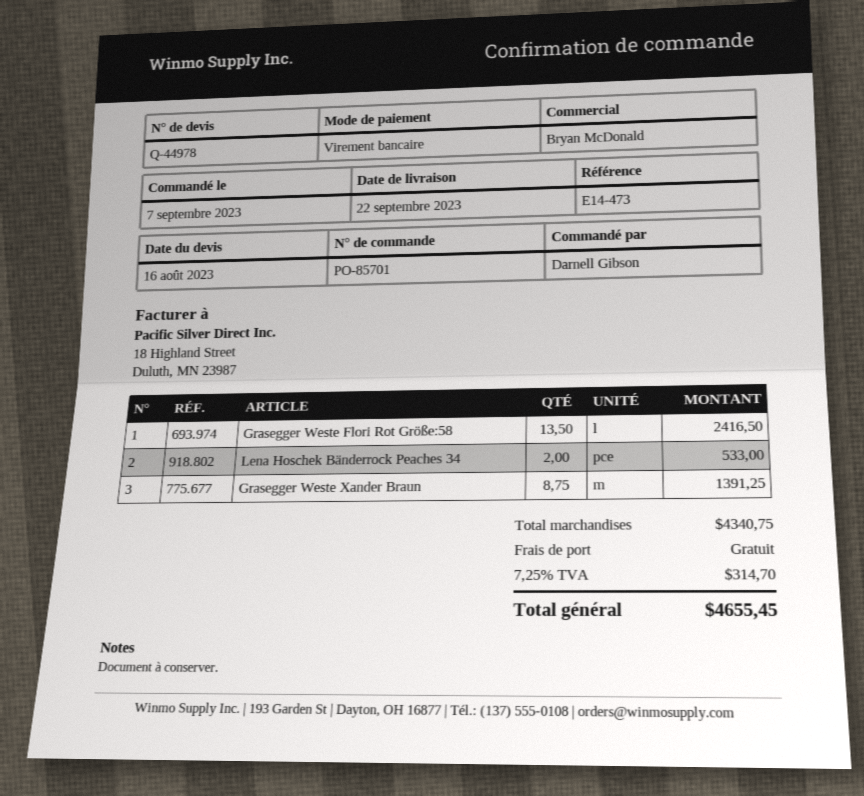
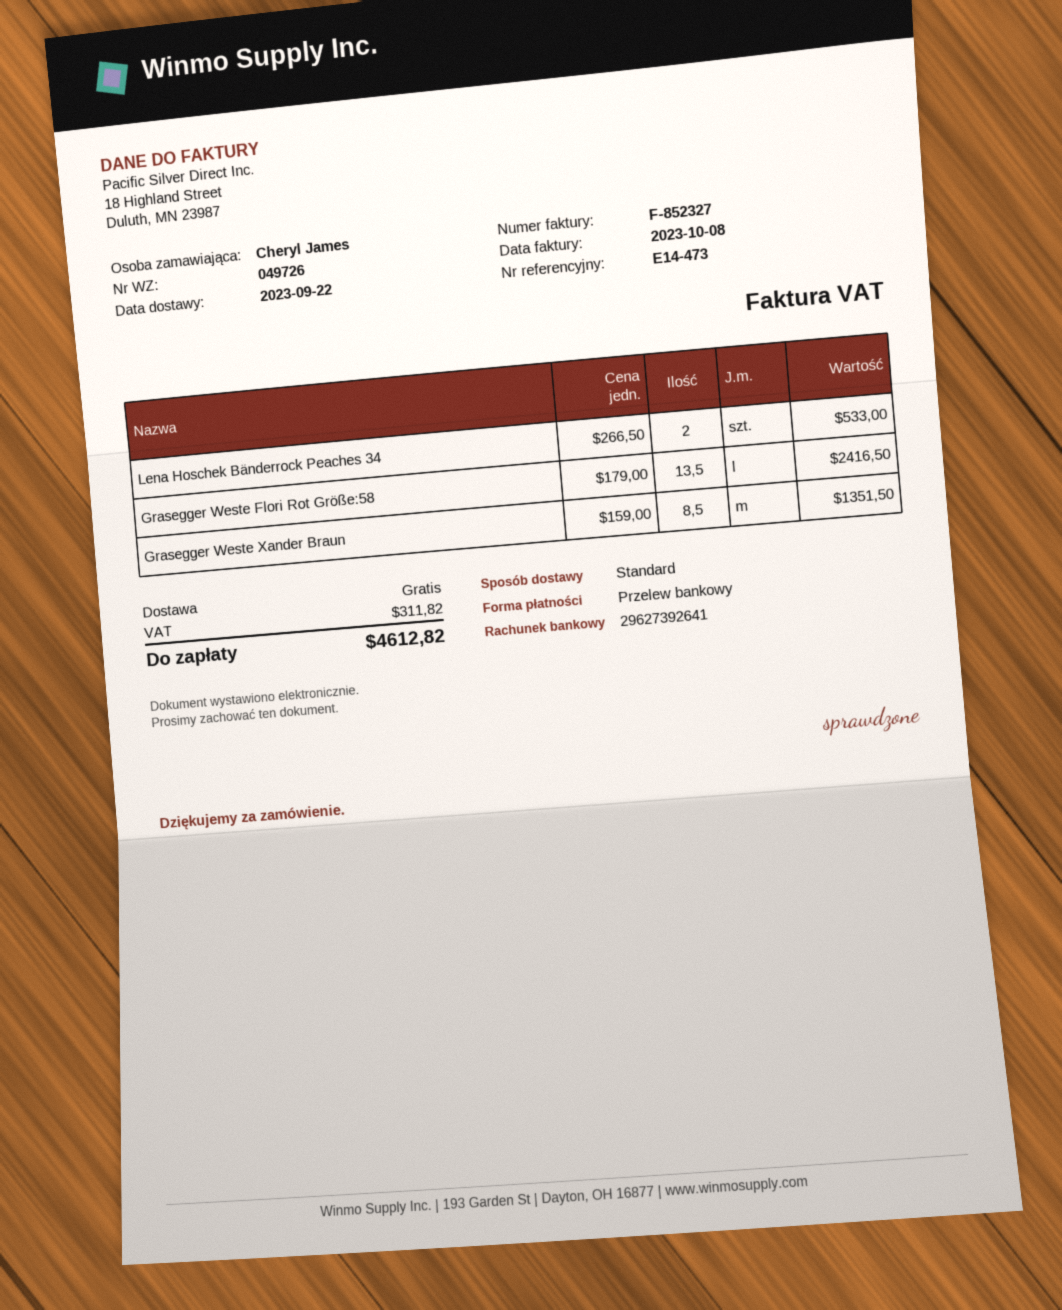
ordered by: Darnell Gibson -> Cheryl James
Grasegger Weste Xander Braun: 8.75 for 1391.25 -> 8.5 for 1351.50
tax: 314.70 -> 311.82
total: 4655.45 -> 4612.82

